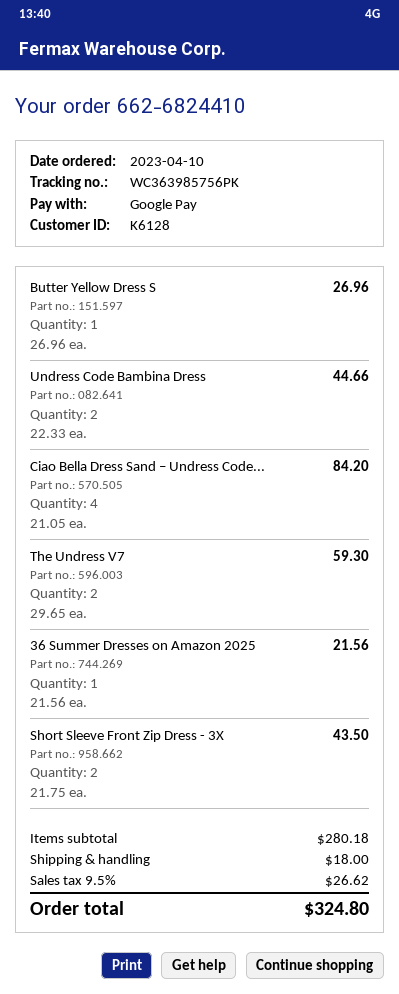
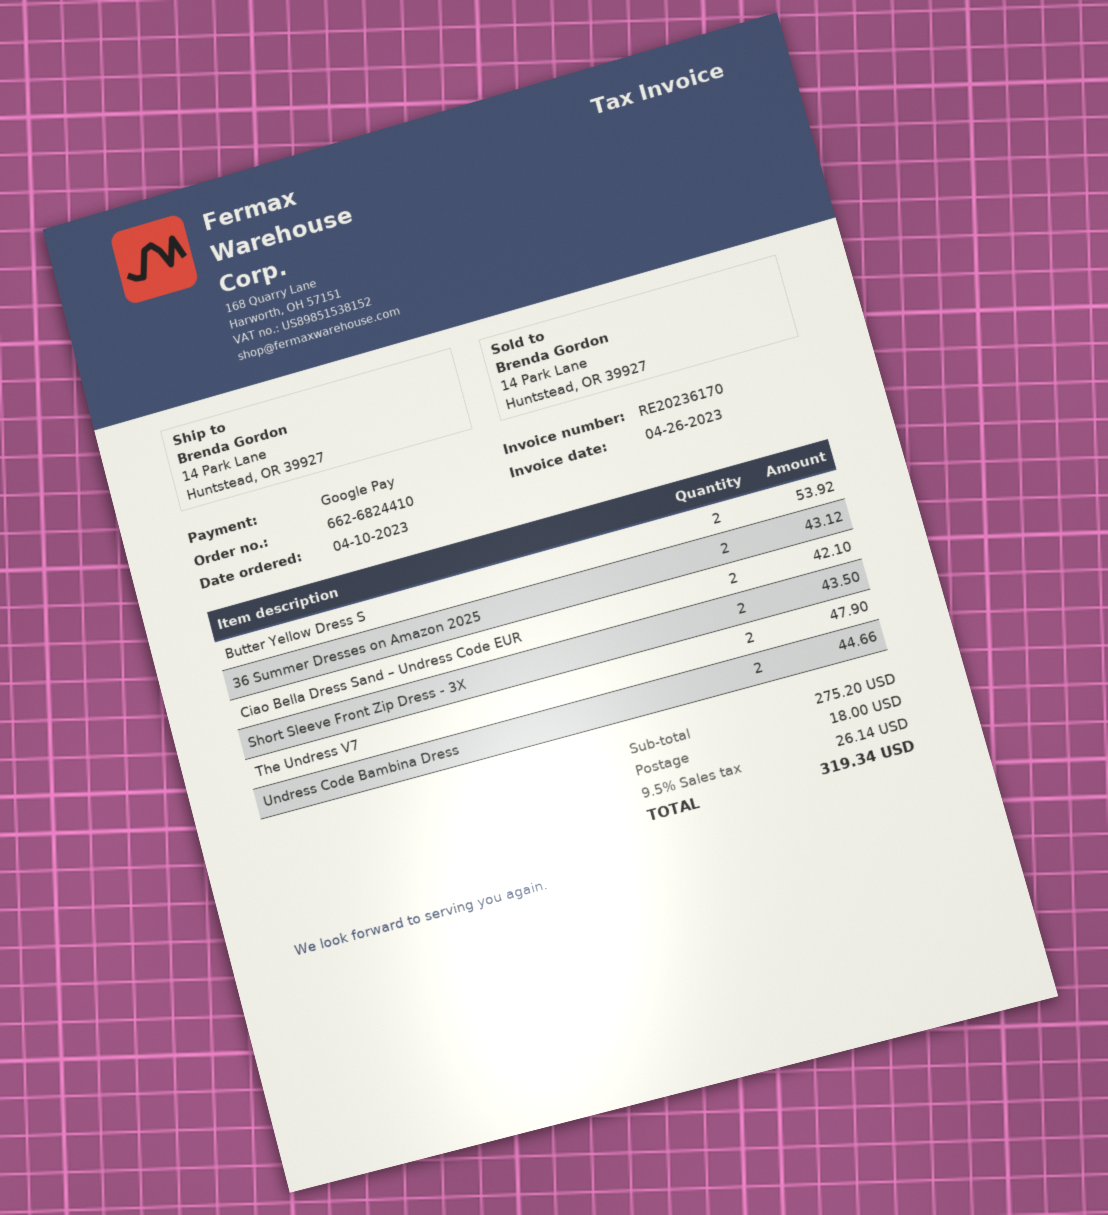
Butter Yellow Dress S: 1 for 26.96 -> 2 for 53.92
Ciao Bella Dress Sand – Undress Code...: 4 for 84.20 -> 2 for 42.10
The Undress V7: 2 for 59.30 -> 2 for 47.90
36 Summer Dresses on Amazon 2025: 1 for 21.56 -> 2 for 43.12
subtotal: 280.18 -> 275.20
tax: 9.5% = 26.62 -> 9.5% = 26.14
total: 324.80 -> 319.34

